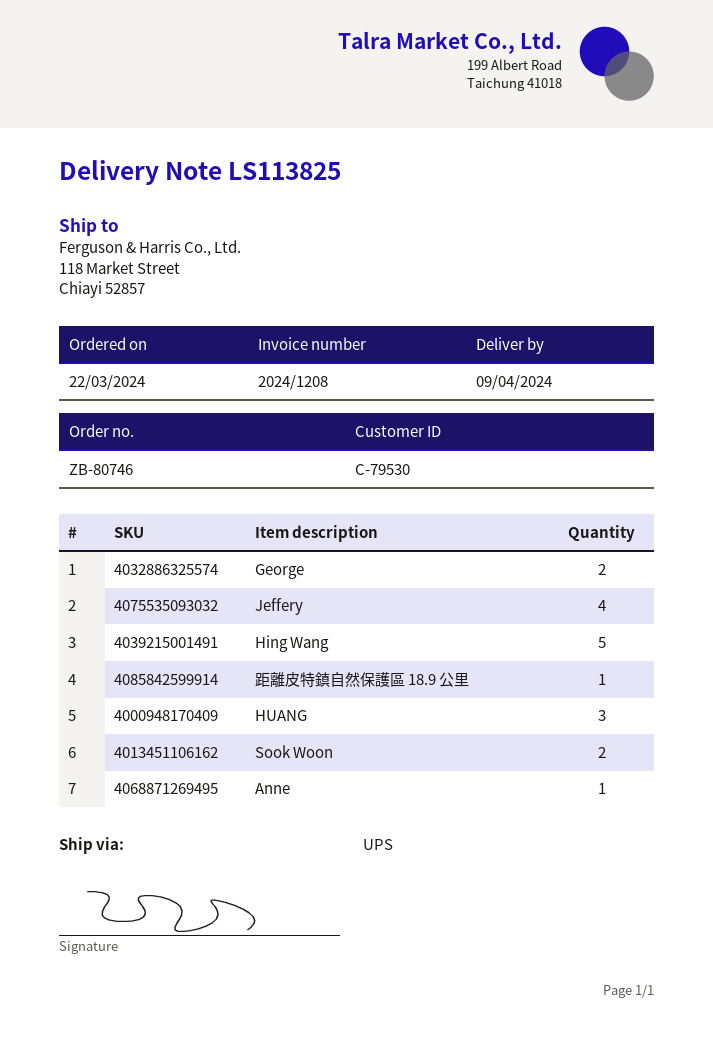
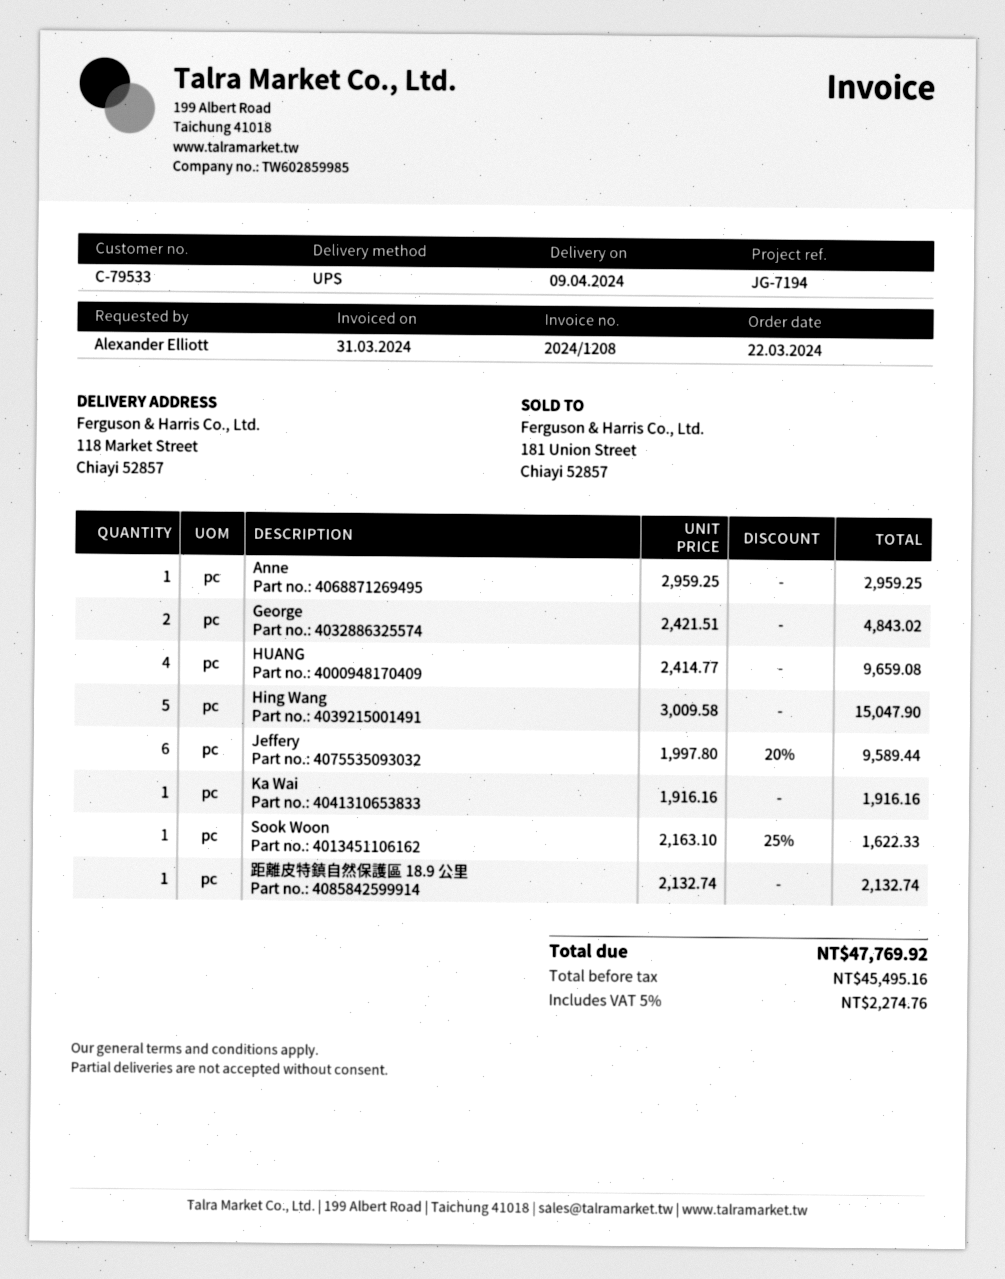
customer number: C-79530 -> C-79533
Jeffery: 4 -> 6
HUANG: 3 -> 4
Sook Woon: 2 -> 1
Ka Wai: none -> 1

